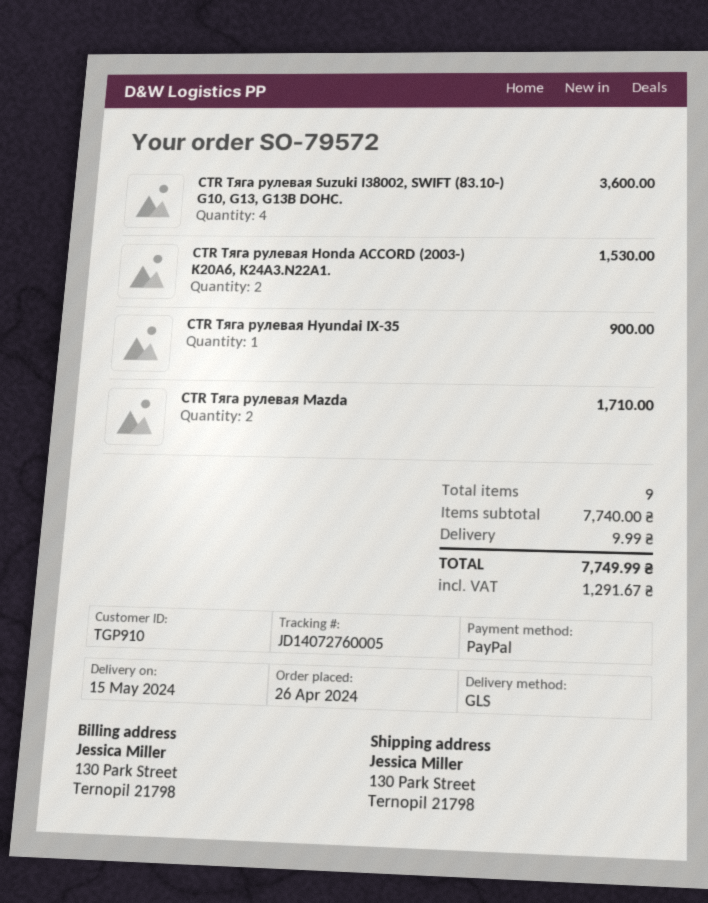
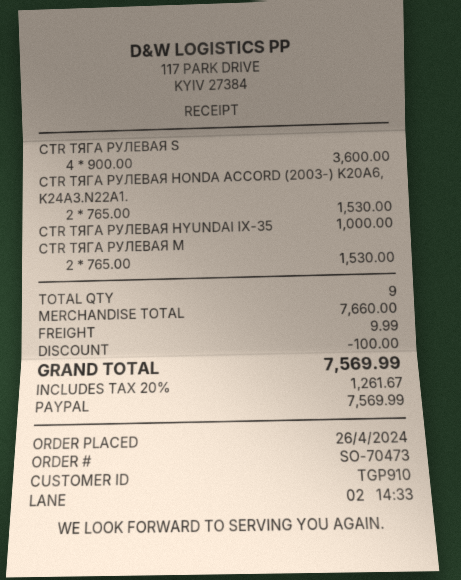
order number: SO-79572 -> SO-70473
CTR Тяга рулевая Hyundai IX-35: 1 for 900.00 -> 1 for 1000.00
CTR Тяга рулевая Mazda: 2 for 1710.00 -> 2 for 1530.00
subtotal: 7740.00 -> 7660.00
discount: none -> 100.00
tax: 1291.67 -> 1261.67
total: 7749.99 -> 7569.99

